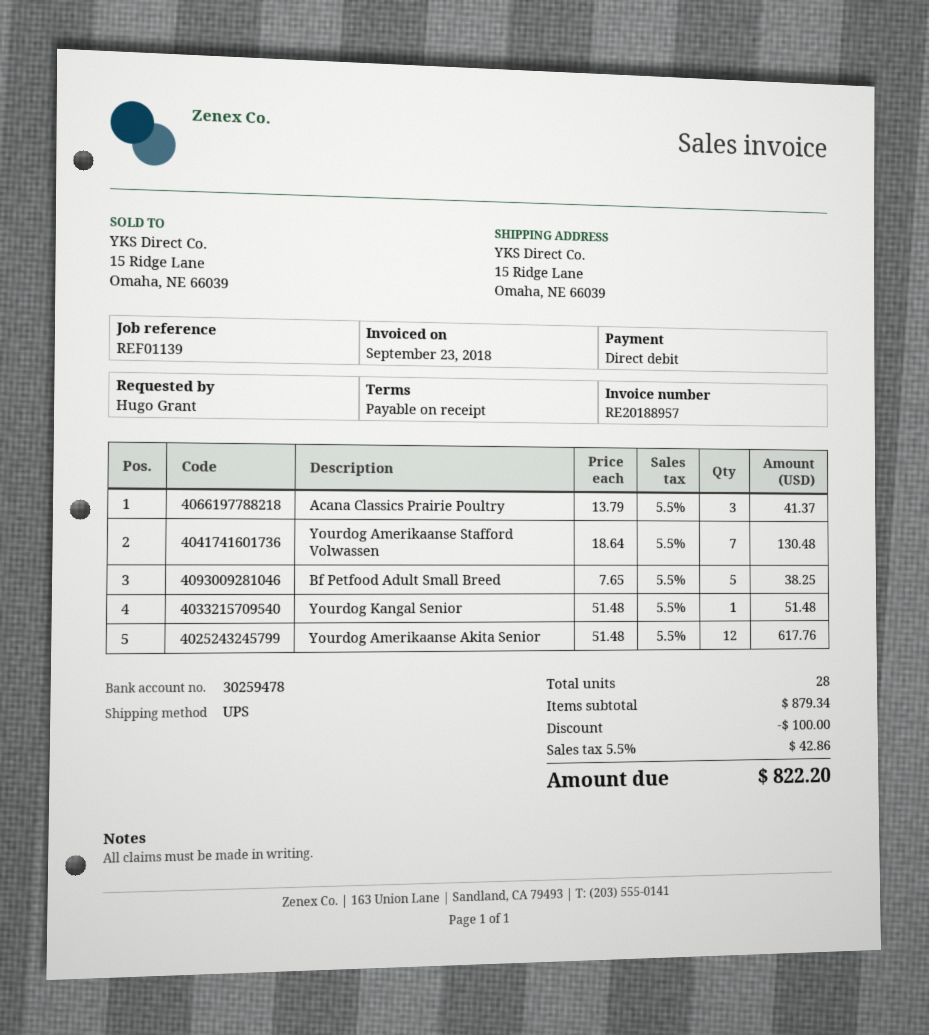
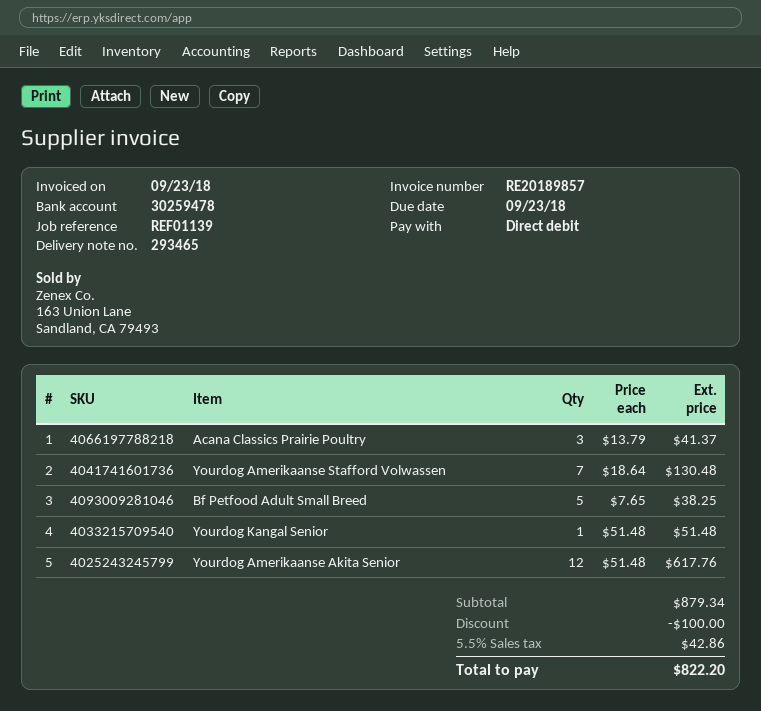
invoice number: RE20188957 -> RE20189857

